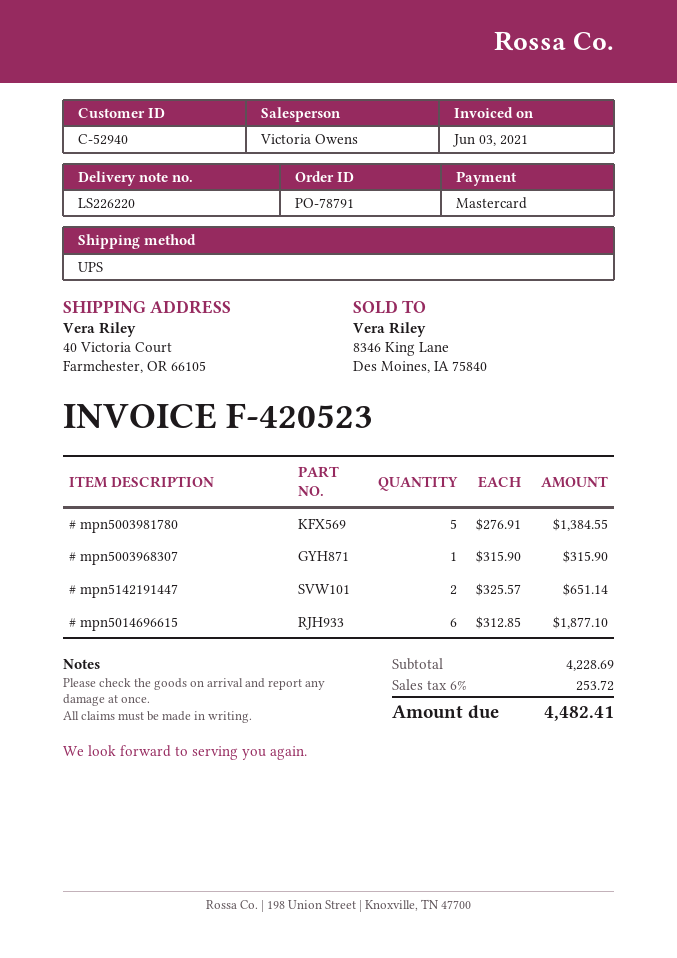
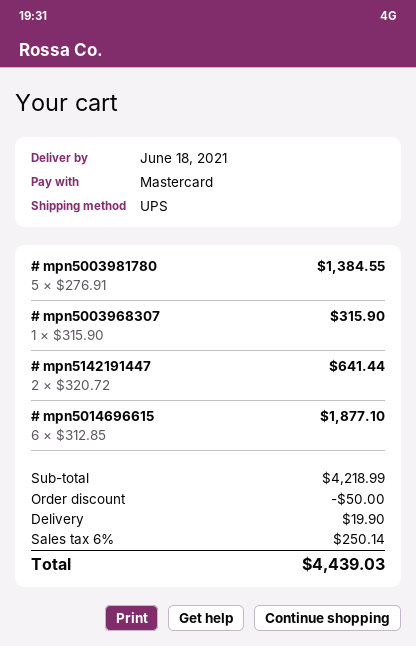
# mpn5142191447: 2 x 325.57 = 651.14 -> 2 x 320.72 = 641.44
subtotal: 4228.69 -> 4218.99
discount: none -> 50.00
shipping: none -> 19.90
tax: 6% = 253.72 -> 6% = 250.14
total: 4482.41 -> 4439.03

